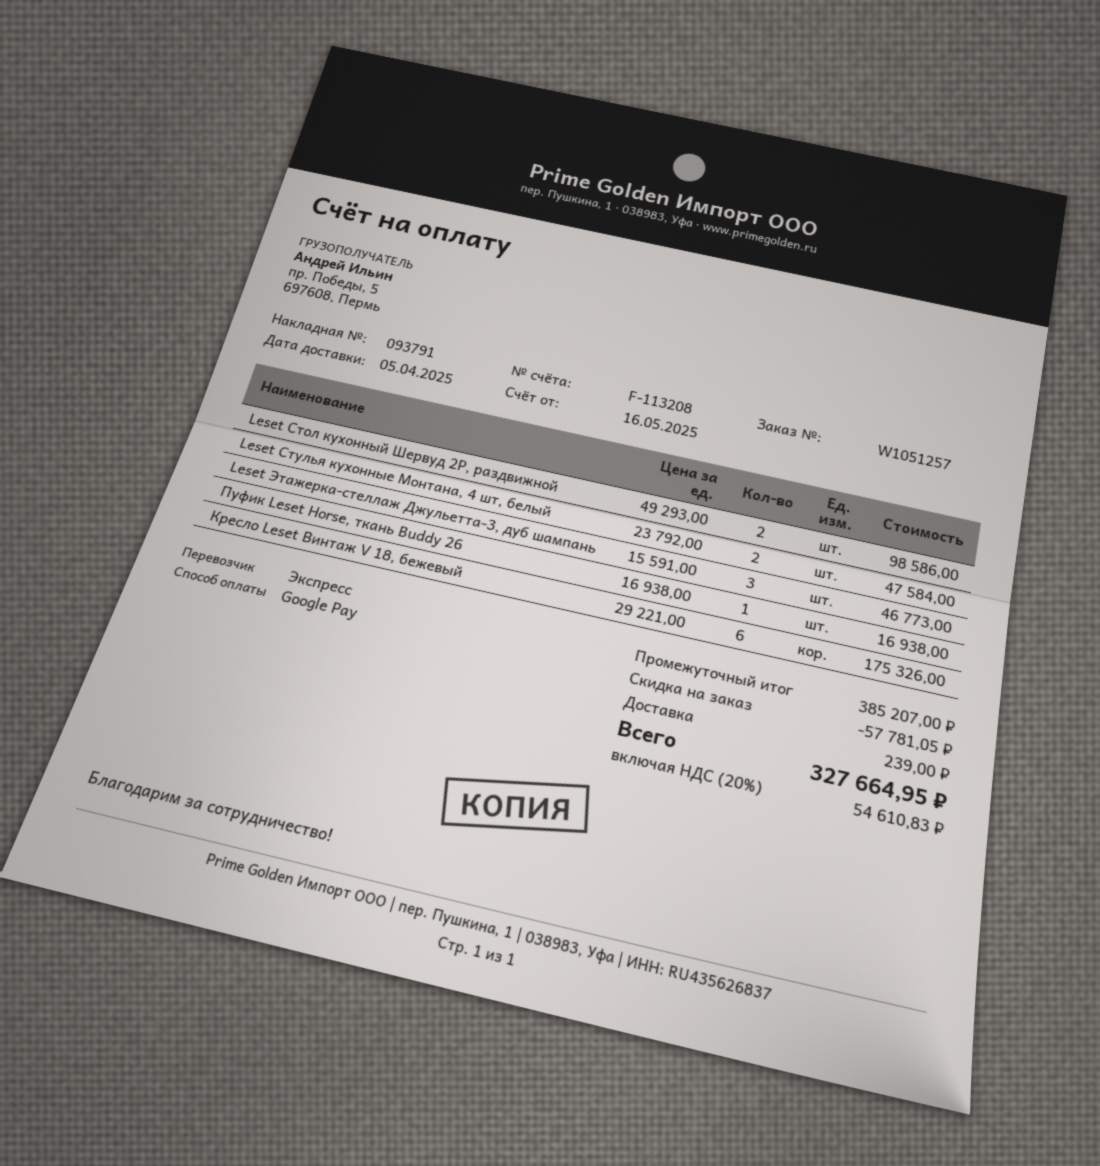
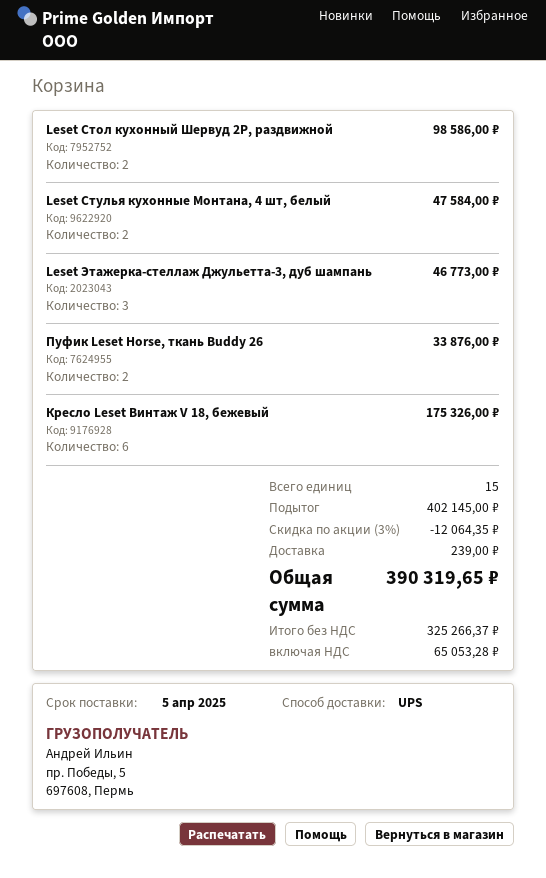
shipping method: express -> UPS
Пуфик Leset Horse, ткань Buddy 26: 1 for 16938.00 -> 2 for 33876.00
subtotal: 385207.00 -> 402145.00
discount: 57781.05 -> 12064.35
tax: 54610.83 -> 65053.28
total: 327664.95 -> 390319.65

